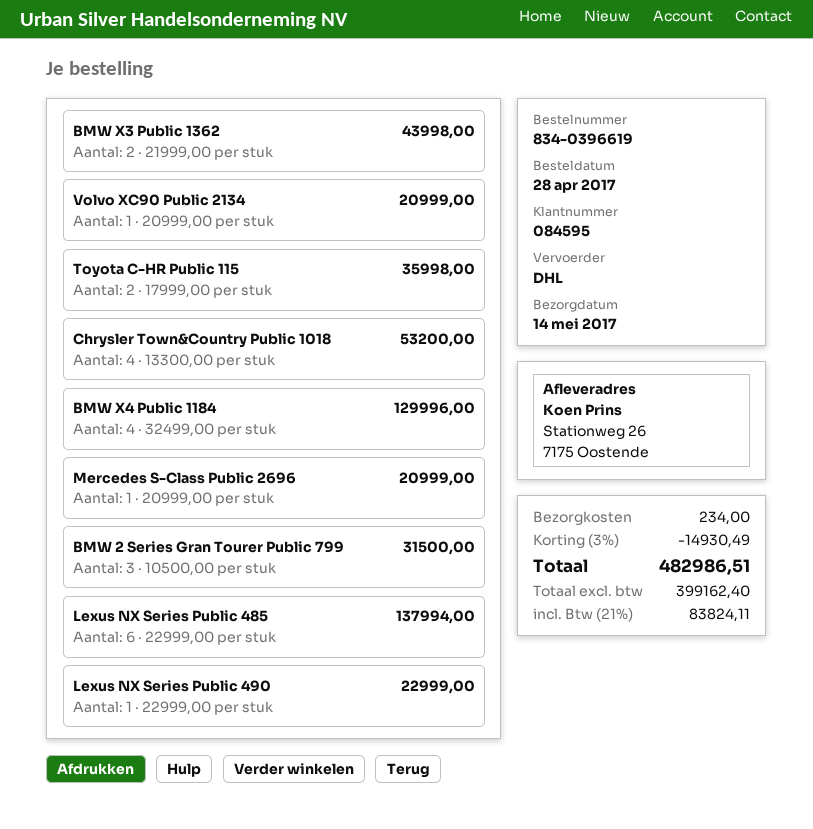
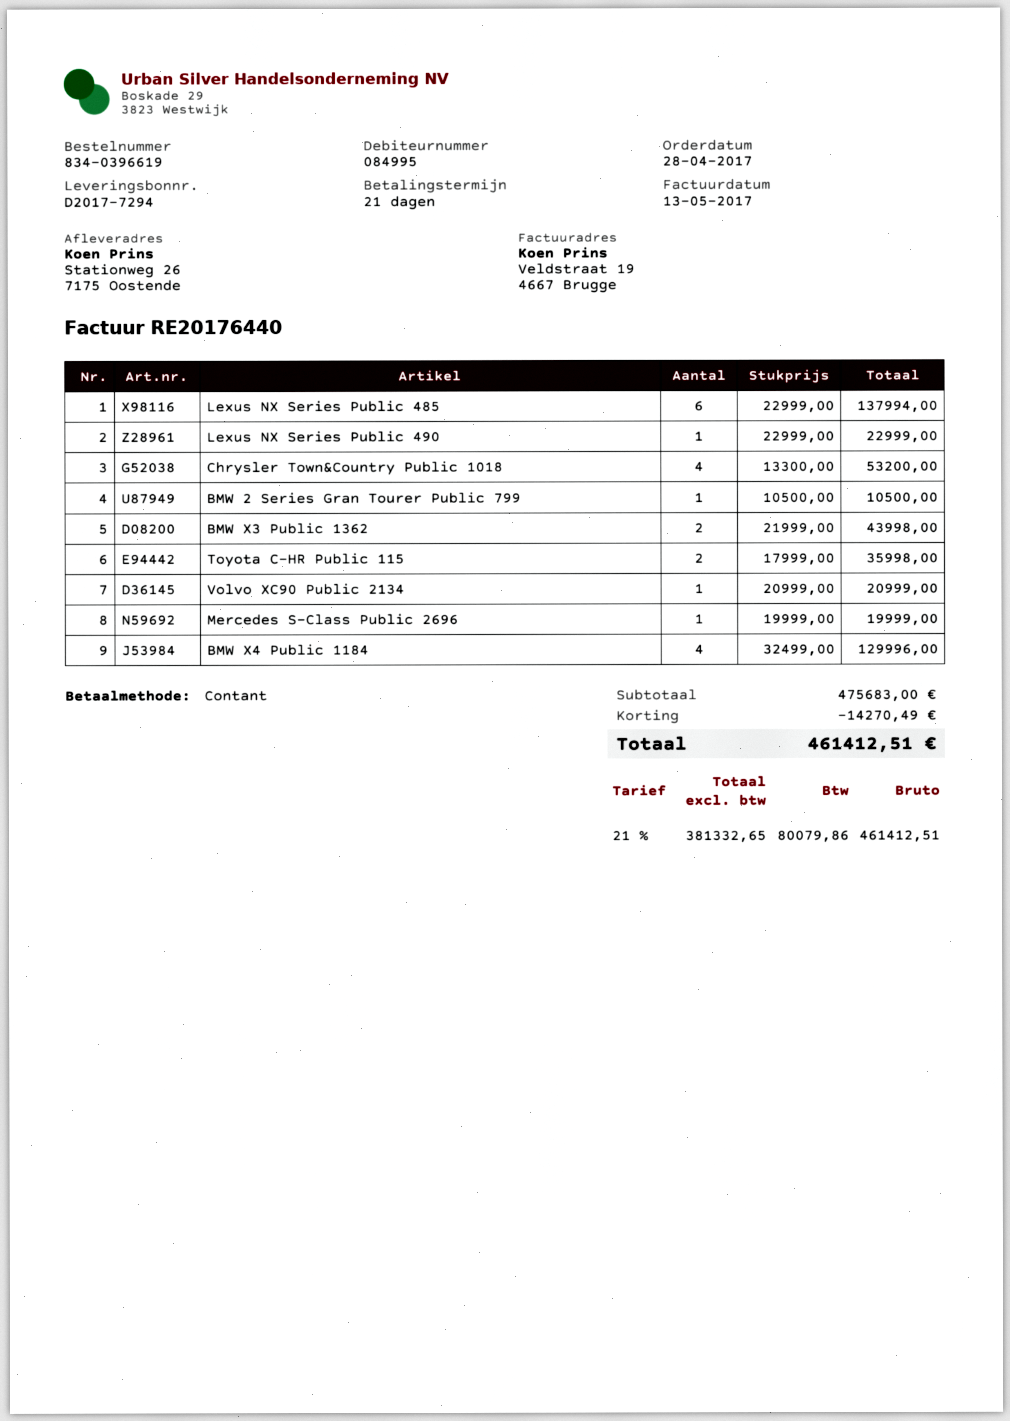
customer number: 084595 -> 084995
Mercedes S-Class Public 2696: 1 x 20999.00 = 20999.00 -> 1 x 19999.00 = 19999.00
BMW 2 Series Gran Tourer Public 799: 3 x 10500.00 = 31500.00 -> 1 x 10500.00 = 10500.00
discount: 14930.49 -> 14270.49
shipping: 234.00 -> none
net: 399162.40 -> 381332.65
tax: 21% = 83824.11 -> 21% = 80079.86
total: 482986.51 -> 461412.51

